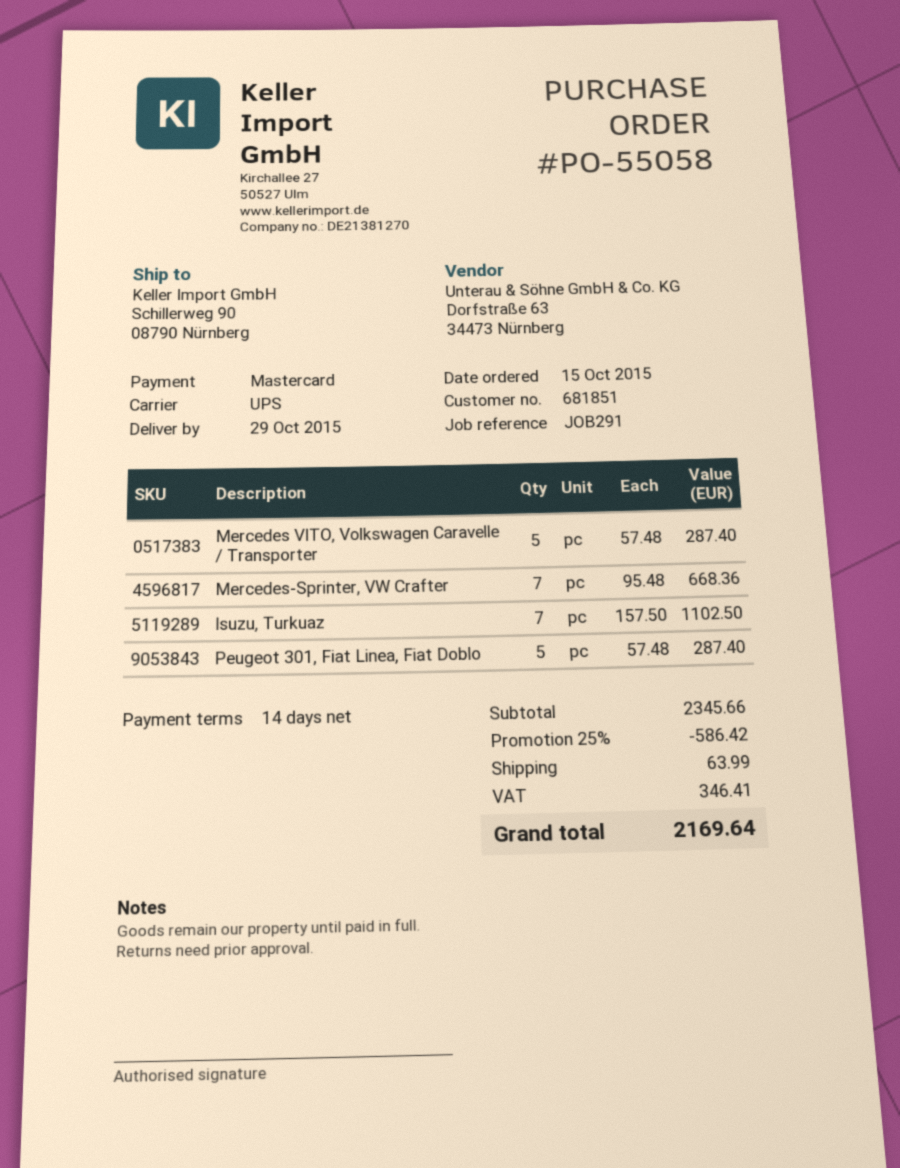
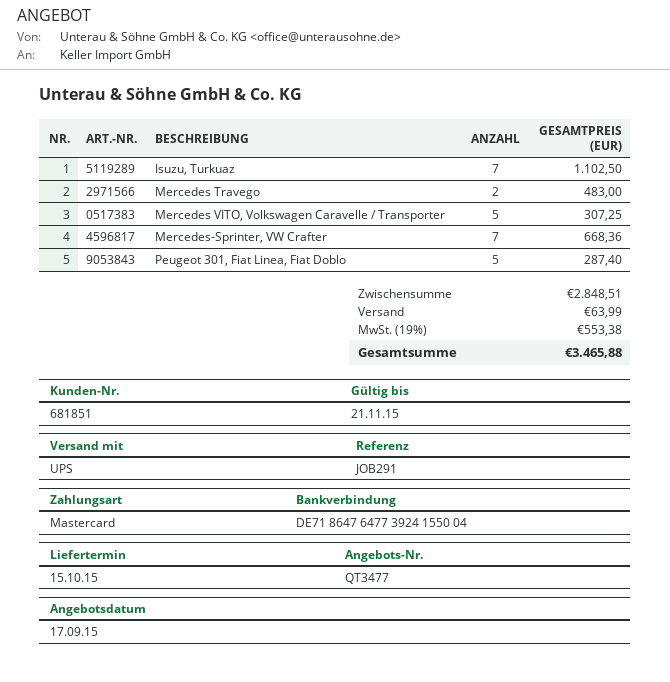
delivery date: 2015-10-29 -> 2015-10-15
Mercedes VITO, Volkswagen Caravelle / Transporter: 5 for 287.40 -> 5 for 307.25
Mercedes Travego: none -> 2 for 483.00
subtotal: 2345.66 -> 2848.51
discount: 25% = 586.42 -> none
tax: 346.41 -> 553.38
total: 2169.64 -> 3465.88

